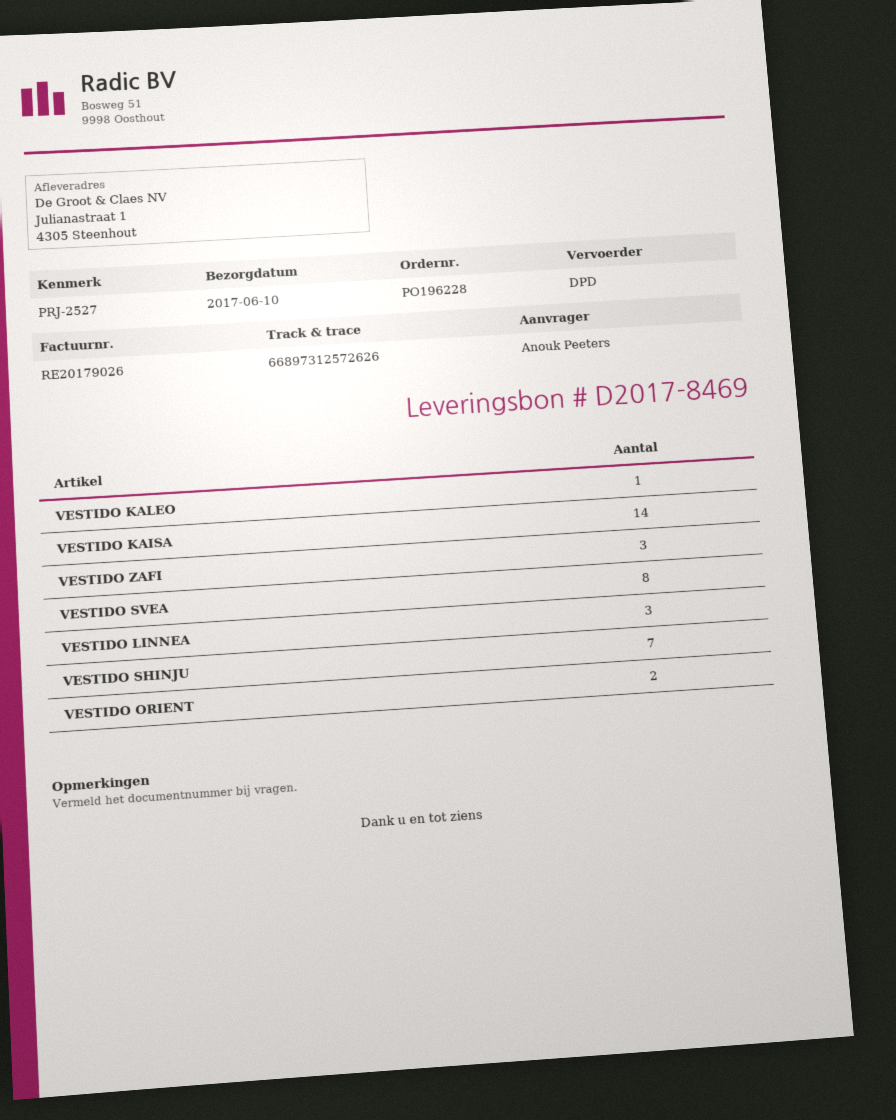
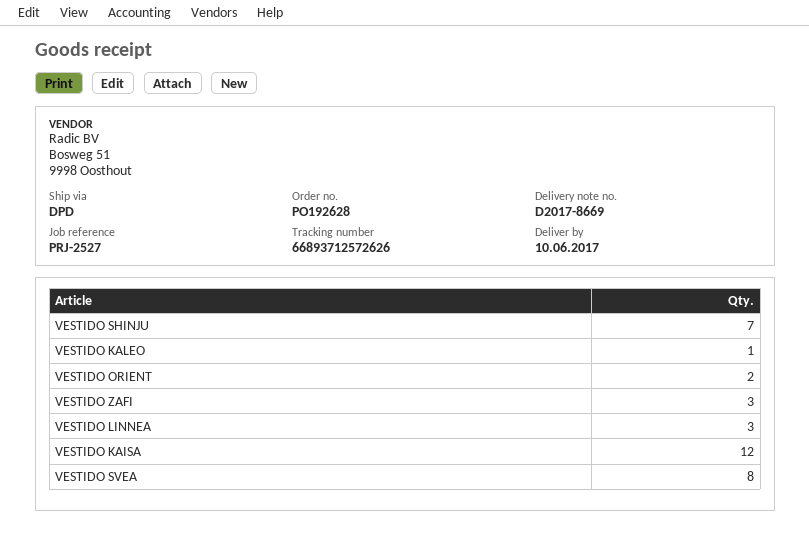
order number: PO196228 -> PO192628
delivery note number: D2017-8469 -> D2017-8669
tracking number: 66897312572626 -> 66893712572626
VESTIDO KAISA: 14 -> 12

